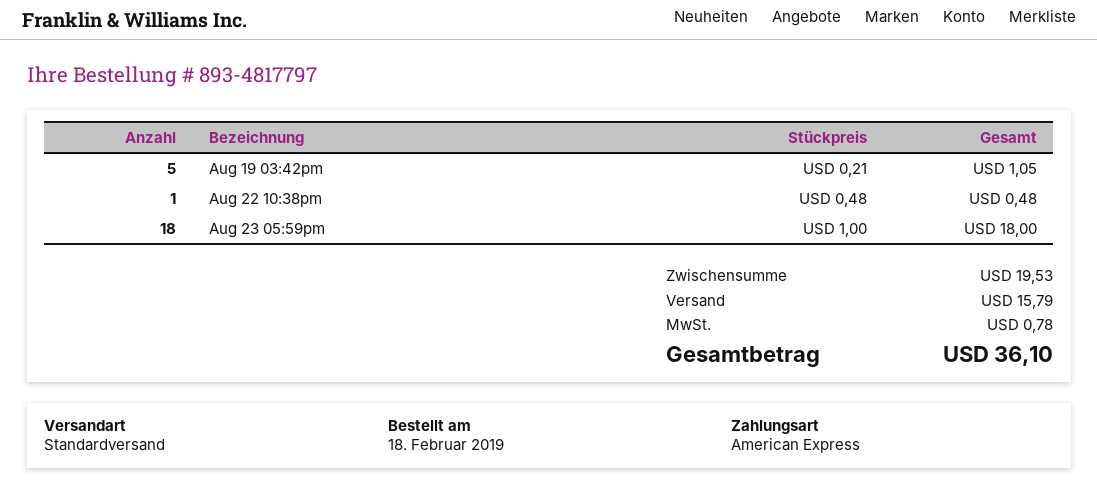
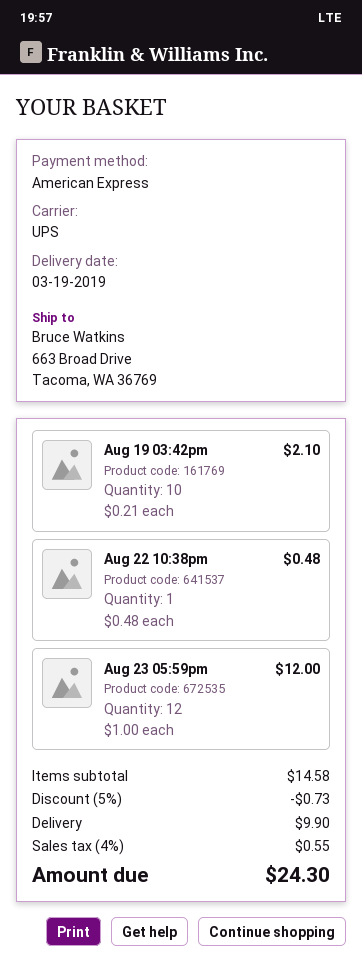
shipping method: standard -> UPS
Aug 19 03:42pm: 5 x 0.21 = 1.05 -> 10 x 0.21 = 2.10
Aug 23 05:59pm: 18 x 1.00 = 18.00 -> 12 x 1.00 = 12.00
subtotal: 19.53 -> 14.58
discount: none -> 5% = 0.73
shipping: 15.79 -> 9.90
tax: 0.78 -> 0.55
total: 36.10 -> 24.30

